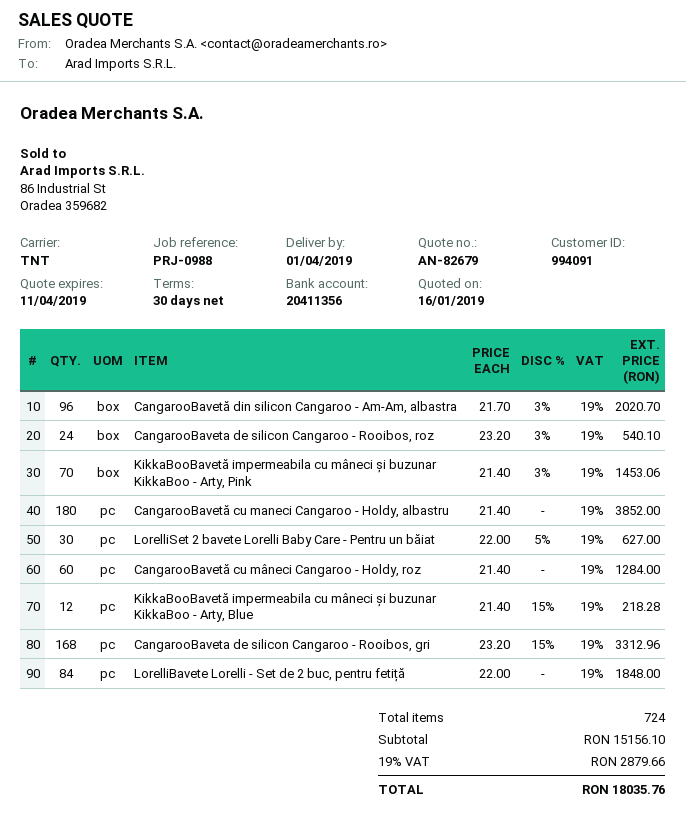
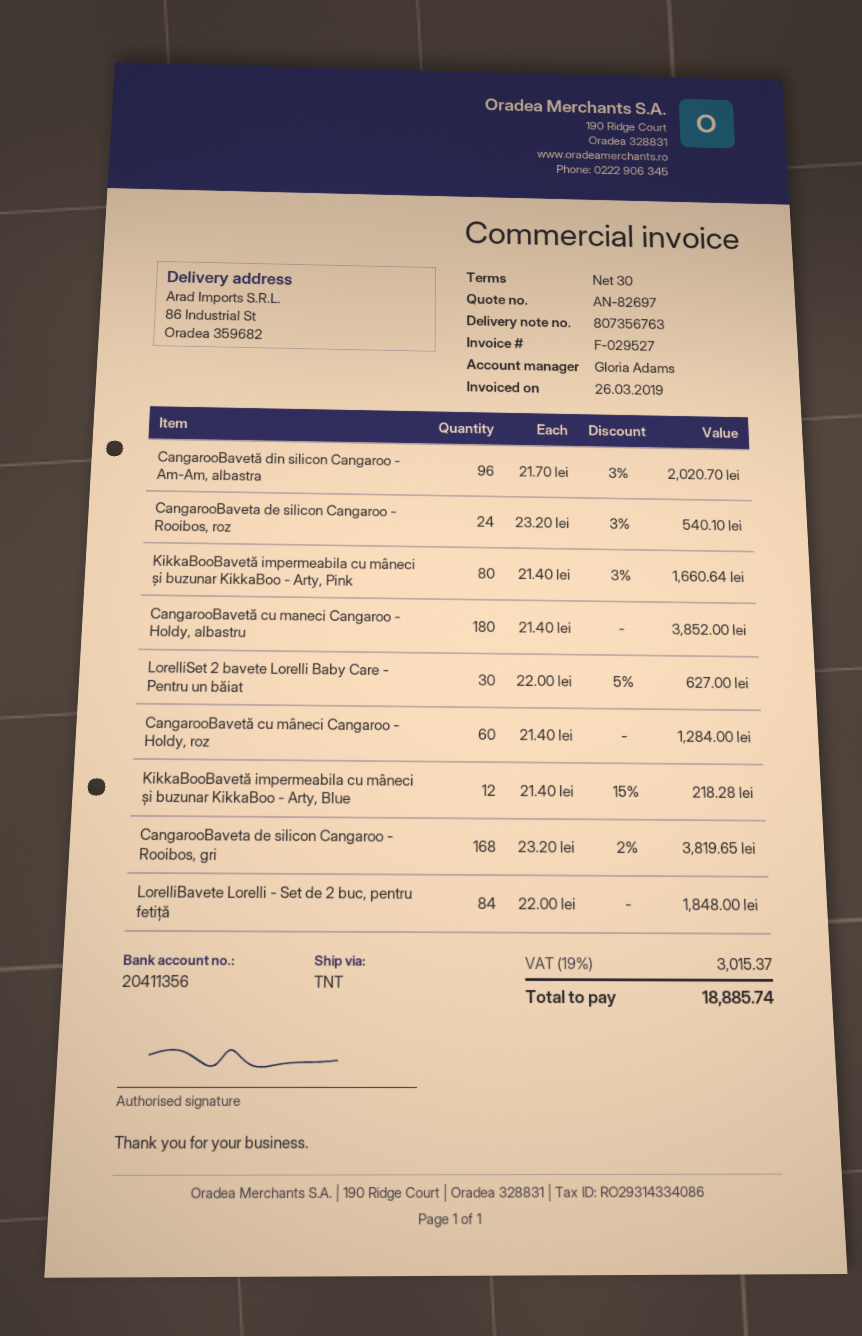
quote number: AN-82679 -> AN-82697
KikkaBooBavetă impermeabila cu mâneci și buzunar KikkaBoo - Arty, Pink: 70 x 21.40 - 3% = 1453.06 -> 80 x 21.40 - 3% = 1660.64
CangarooBaveta de silicon Cangaroo - Rooibos, gri: 168 x 23.20 - 15% = 3312.96 -> 168 x 23.20 - 2% = 3819.65
tax: 19% = 2879.66 -> 19% = 3015.37
total: 18035.76 -> 18885.74

